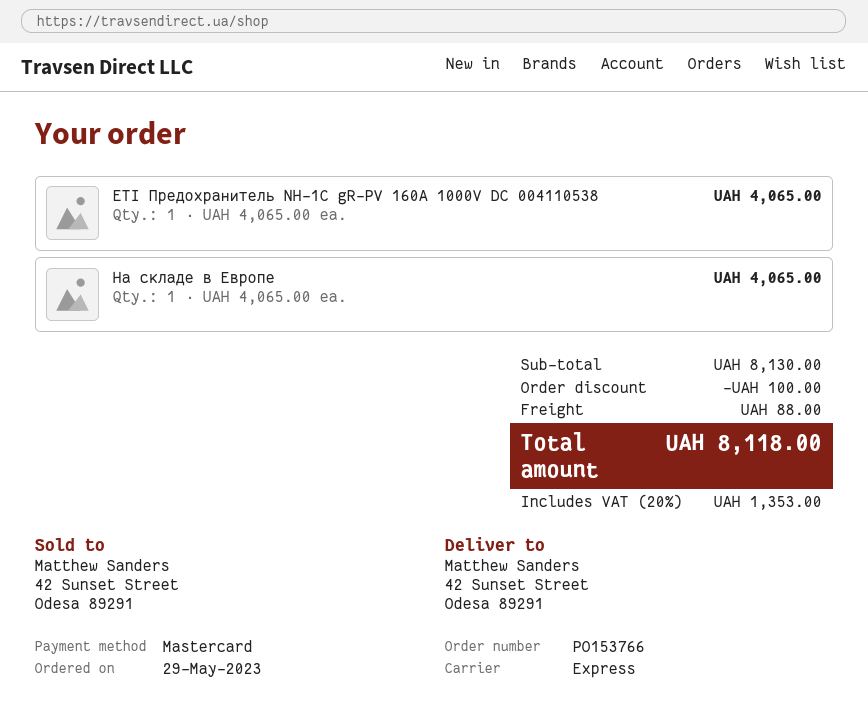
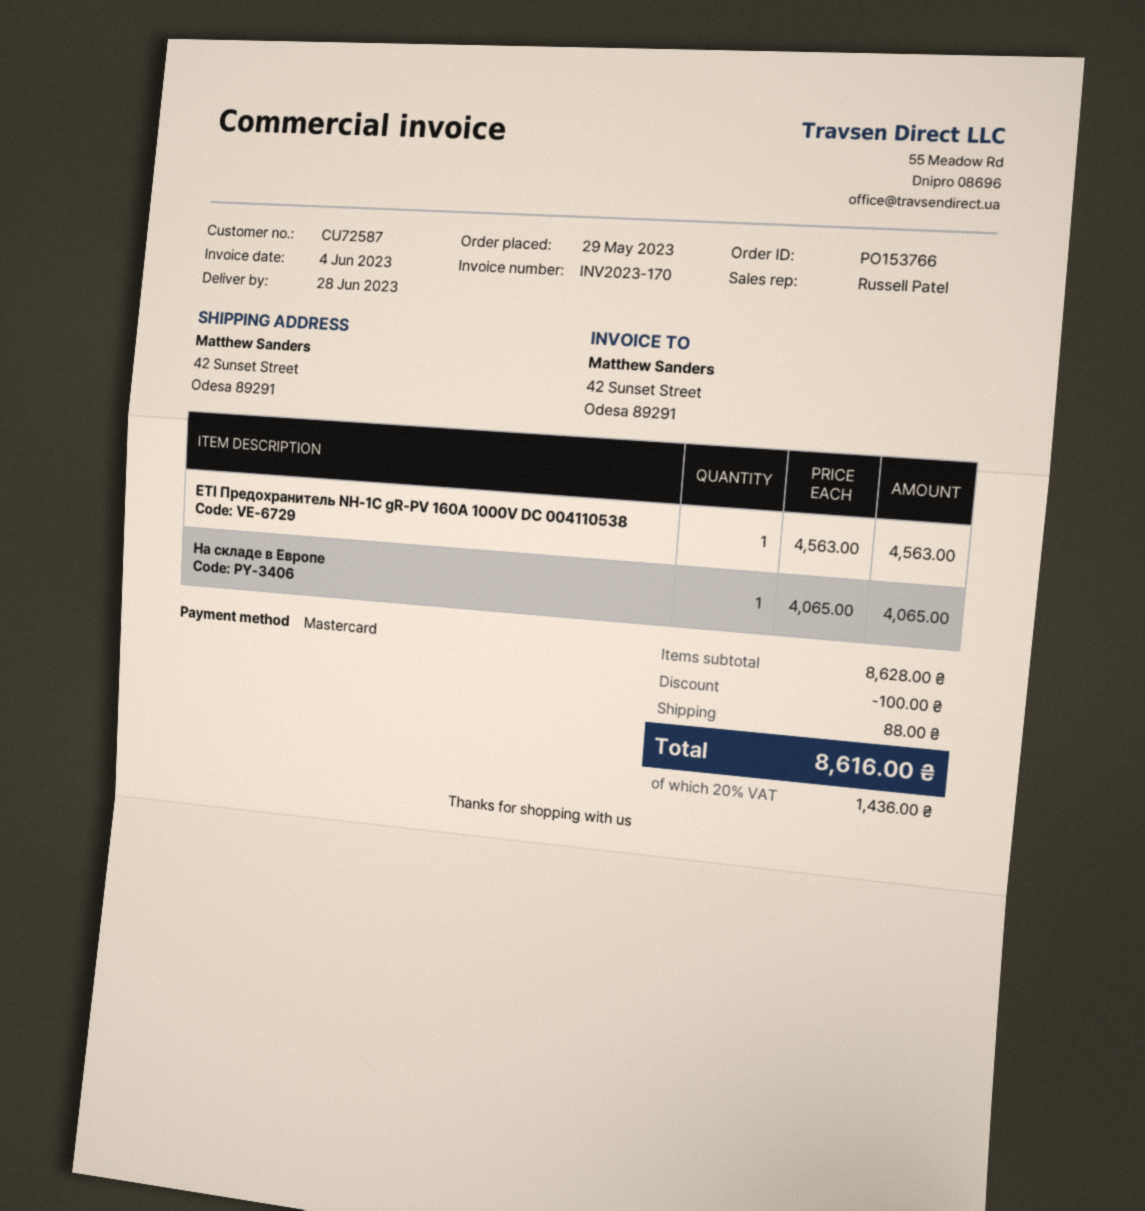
ETI Предохранитель NH-1C gR-PV 160A 1000V DC 004110538: 1 x 4065.00 = 4065.00 -> 1 x 4563.00 = 4563.00
subtotal: 8130.00 -> 8628.00
tax: 20% = 1353.00 -> 20% = 1436.00
total: 8118.00 -> 8616.00

